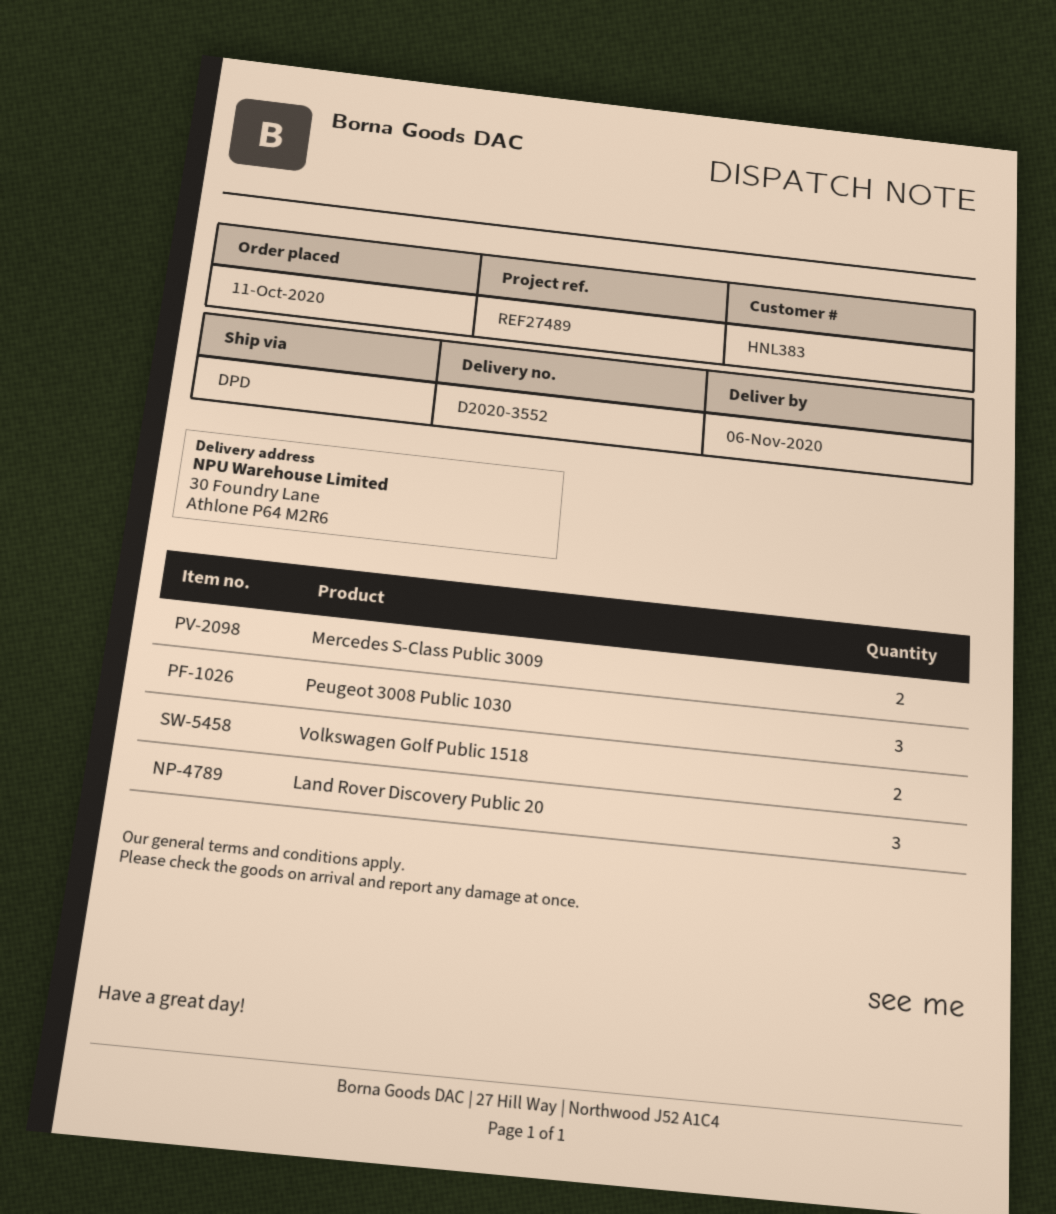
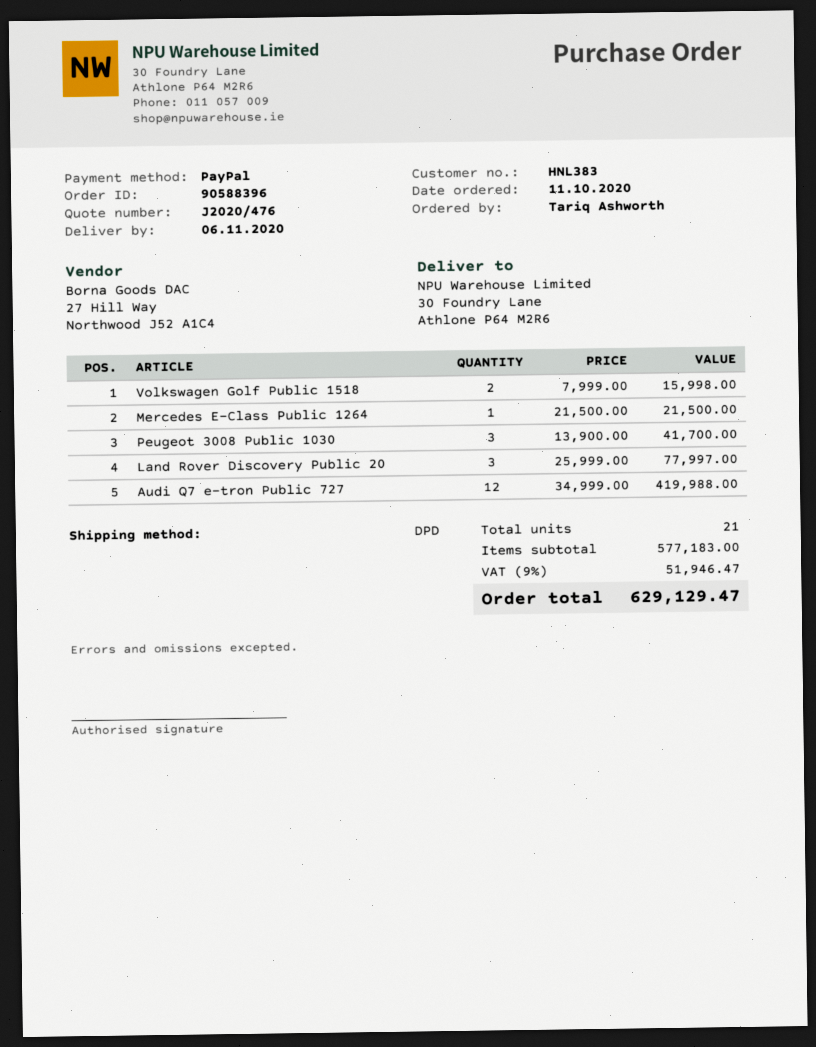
Mercedes S-Class Public 3009: 2 -> none
Mercedes E-Class Public 1264: none -> 1
Audi Q7 e-tron Public 727: none -> 12

